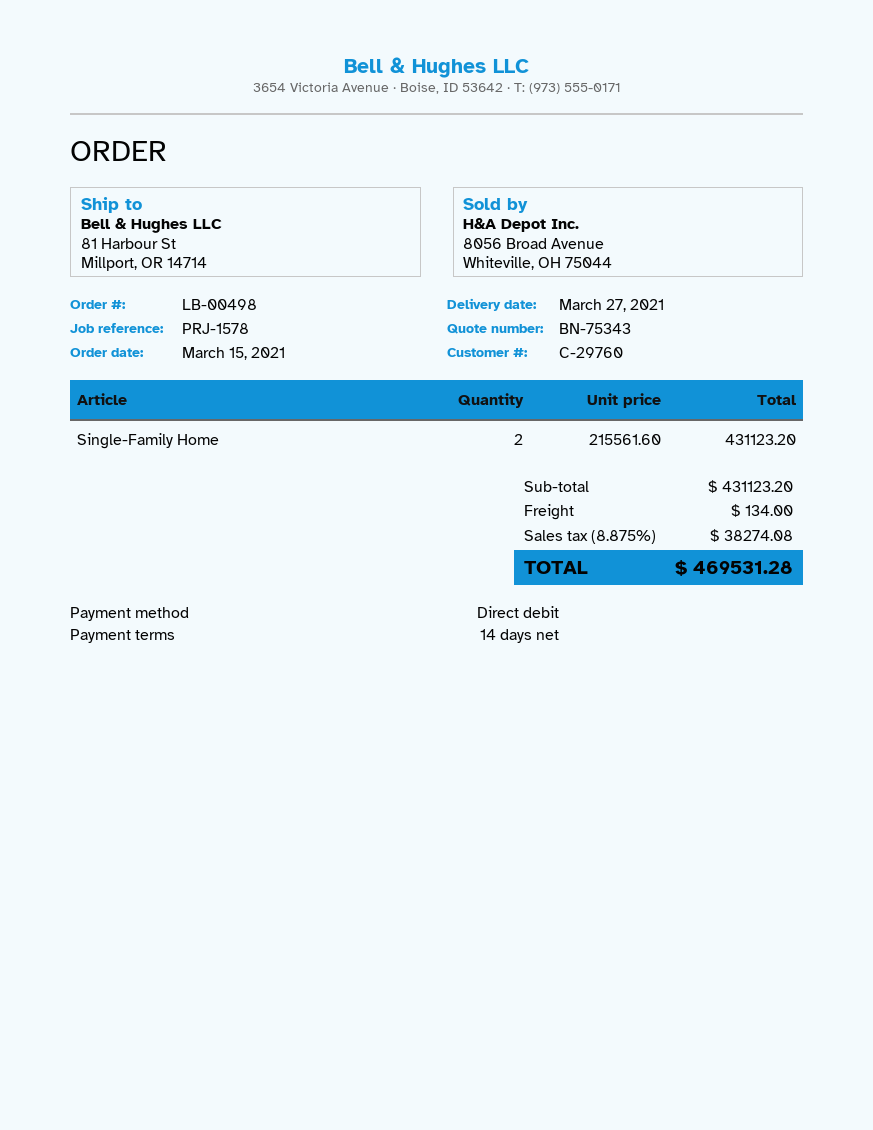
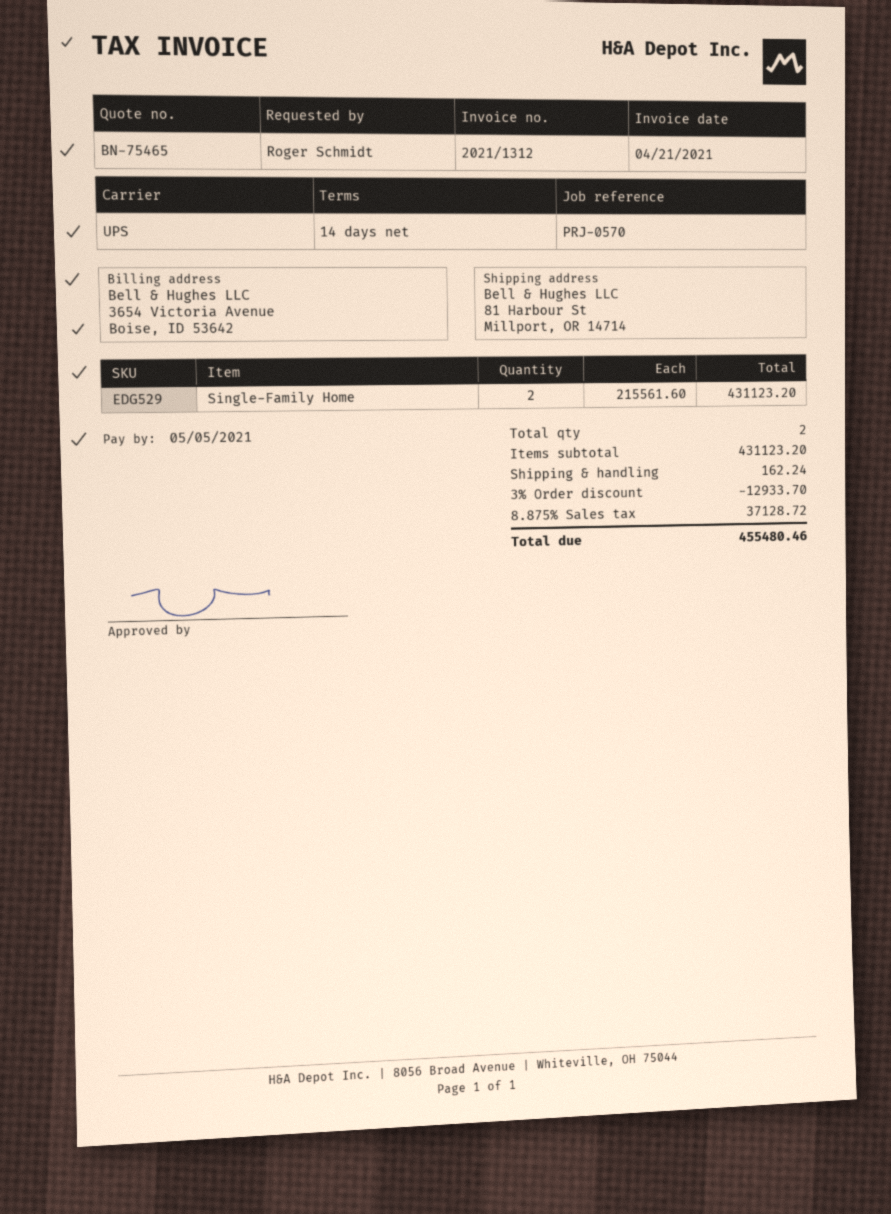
quote number: BN-75343 -> BN-75465
reference: PRJ-1578 -> PRJ-0570
discount: none -> 3% = 12933.70
shipping: 134.00 -> 162.24
tax: 8.875% = 38274.08 -> 8.875% = 37128.72
total: 469531.28 -> 455480.46

